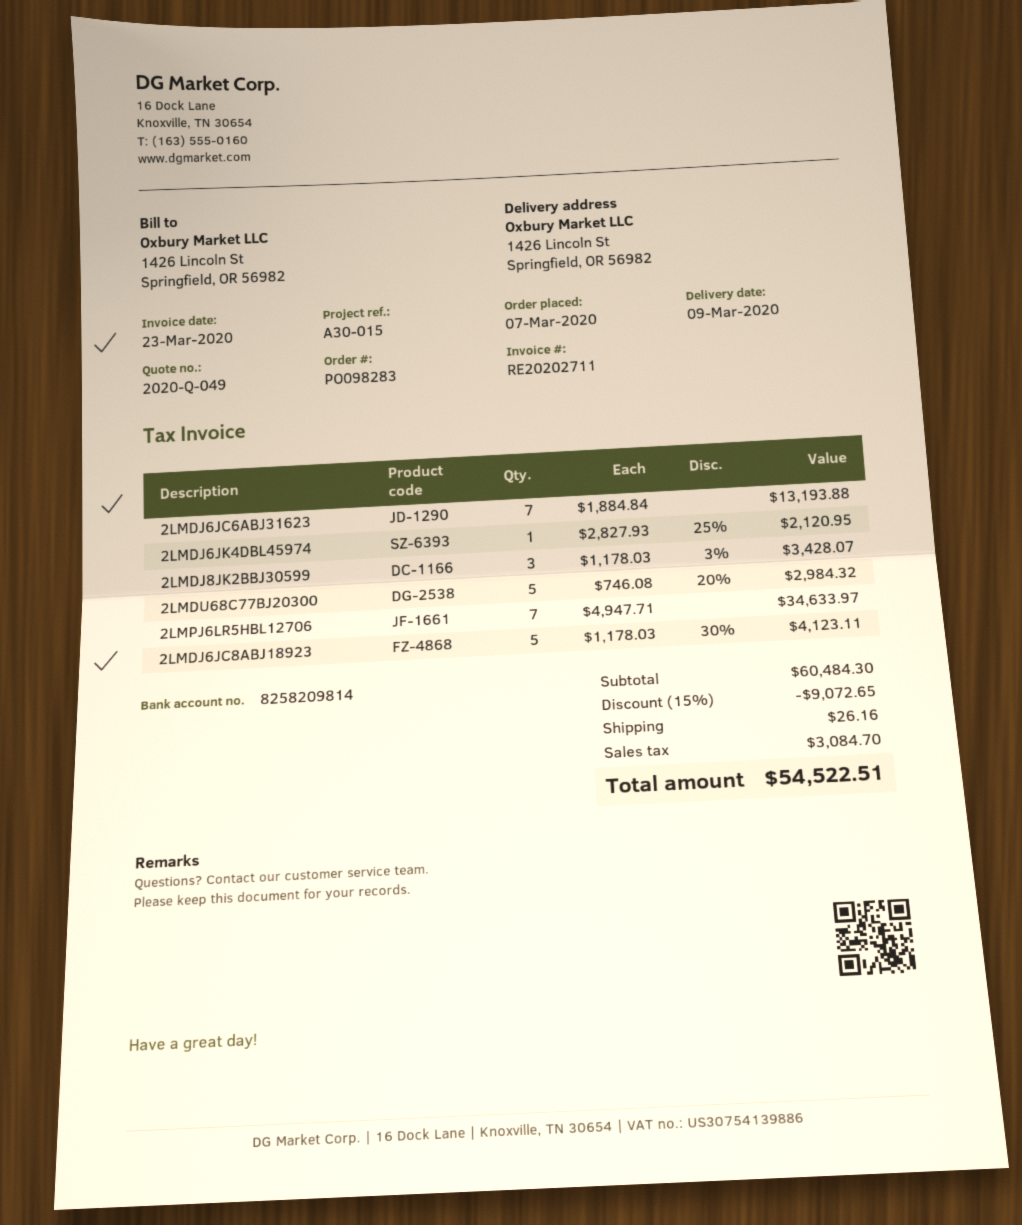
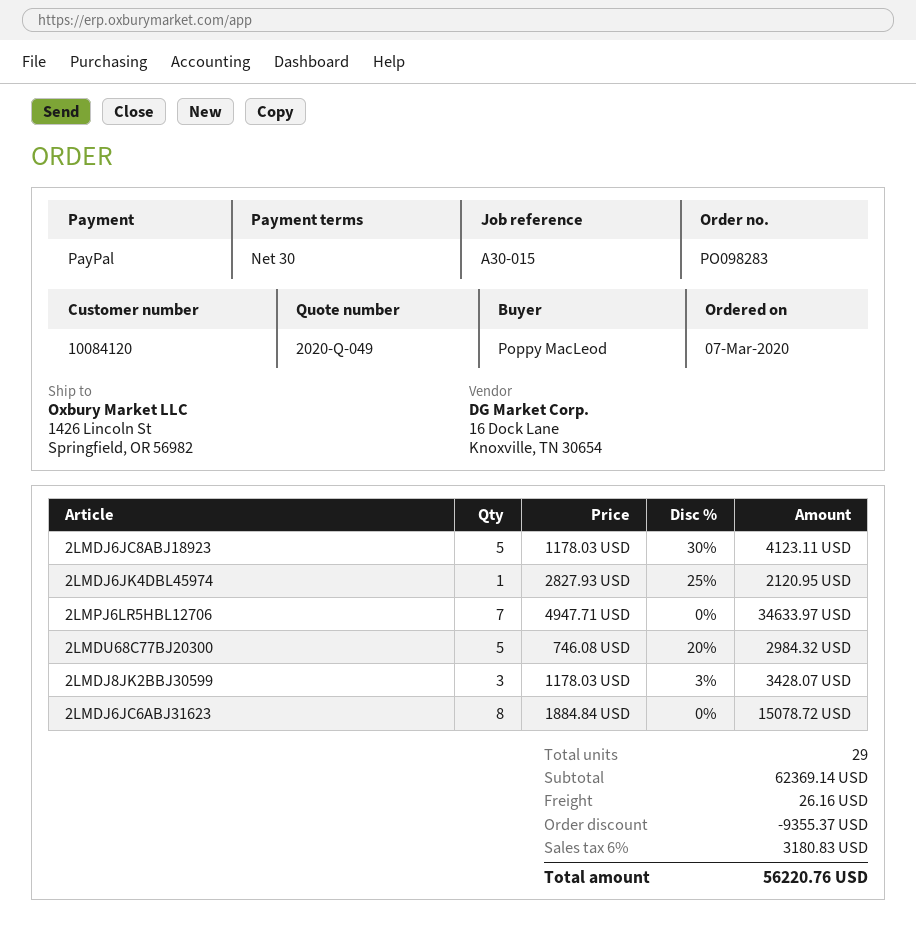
2LMDJ6JC6ABJ31623: 7 x 1884.84 = 13193.88 -> 8 x 1884.84 = 15078.72
subtotal: 60484.30 -> 62369.14
discount: 9072.65 -> 9355.37
tax: 3084.70 -> 3180.83
total: 54522.51 -> 56220.76

